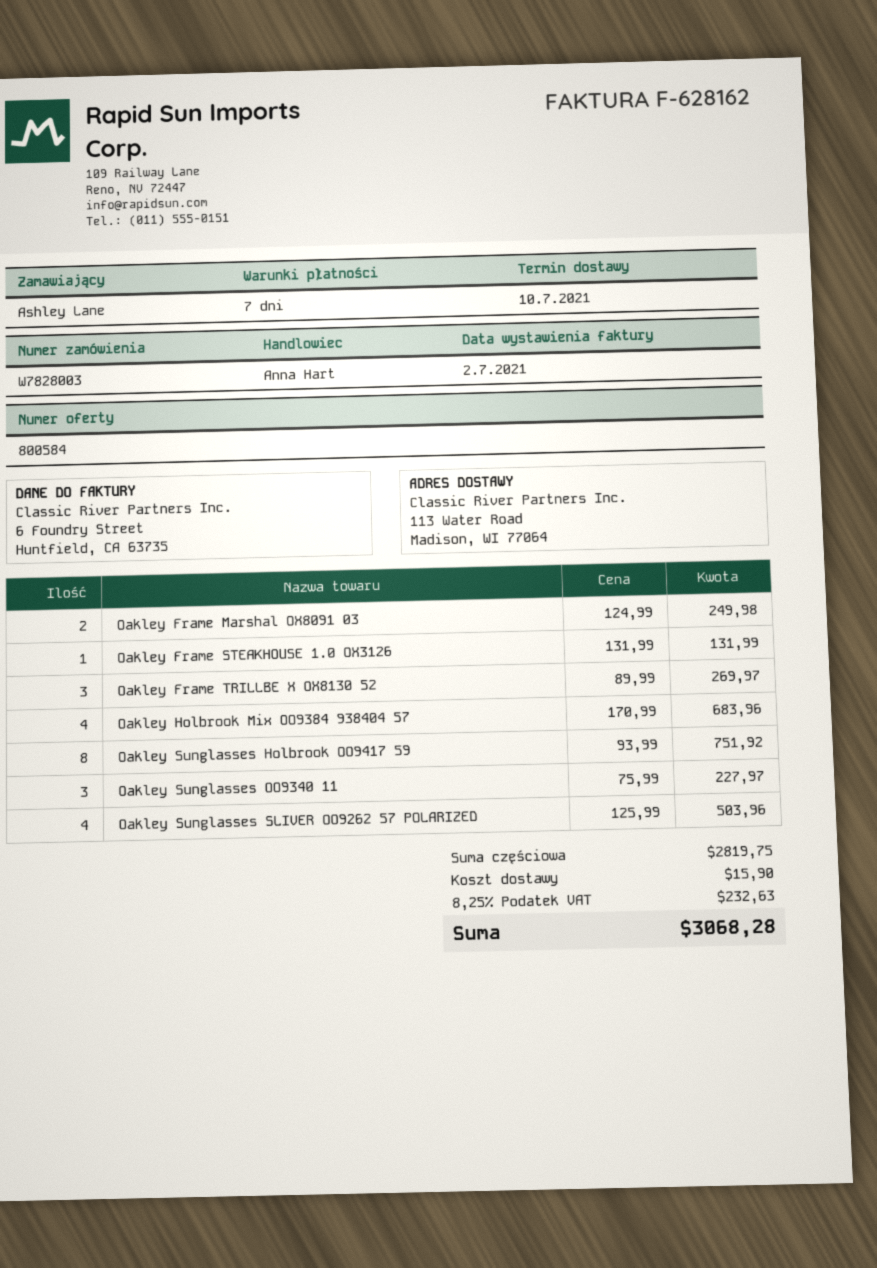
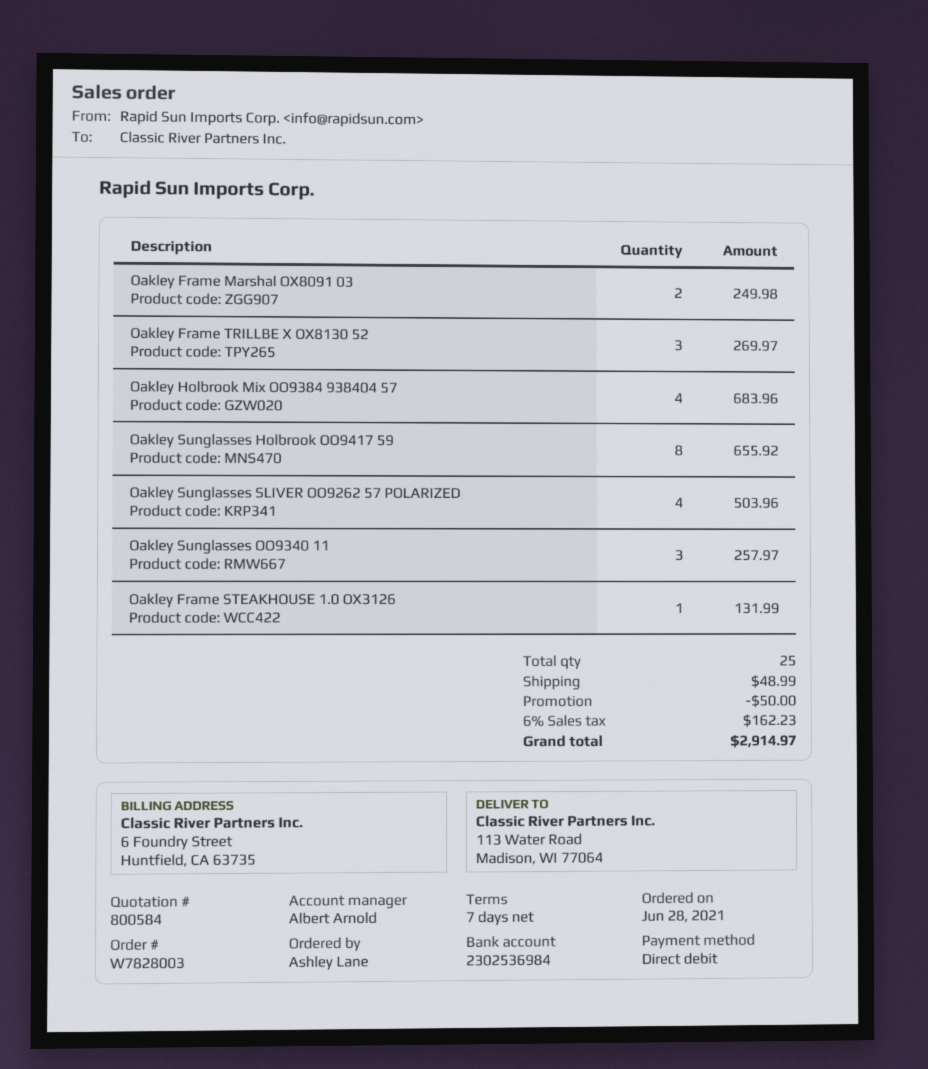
sales rep: Anna Hart -> Albert Arnold
Oakley Sunglasses Holbrook OO9417 59: 8 for 751.92 -> 8 for 655.92
Oakley Sunglasses OO9340 11: 3 for 227.97 -> 3 for 257.97
discount: none -> 50.00
shipping: 15.90 -> 48.99
tax: 8.25% = 232.63 -> 6% = 162.23
total: 3068.28 -> 2914.97

